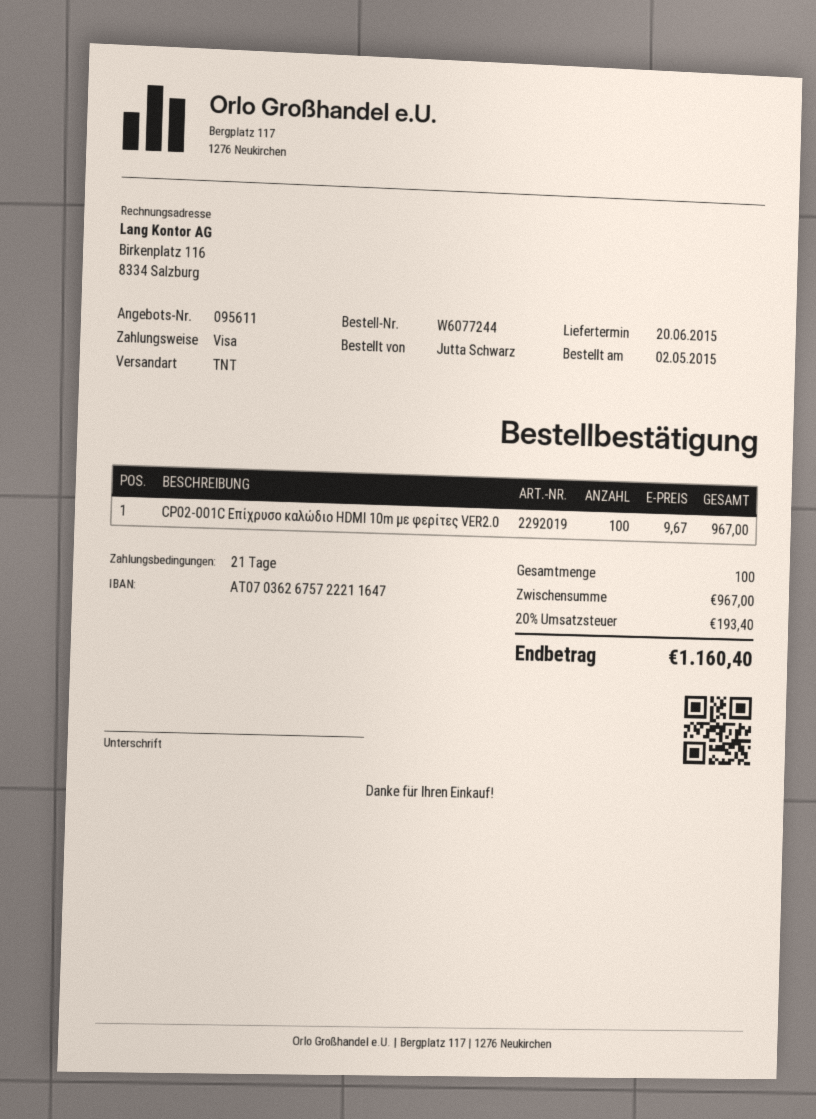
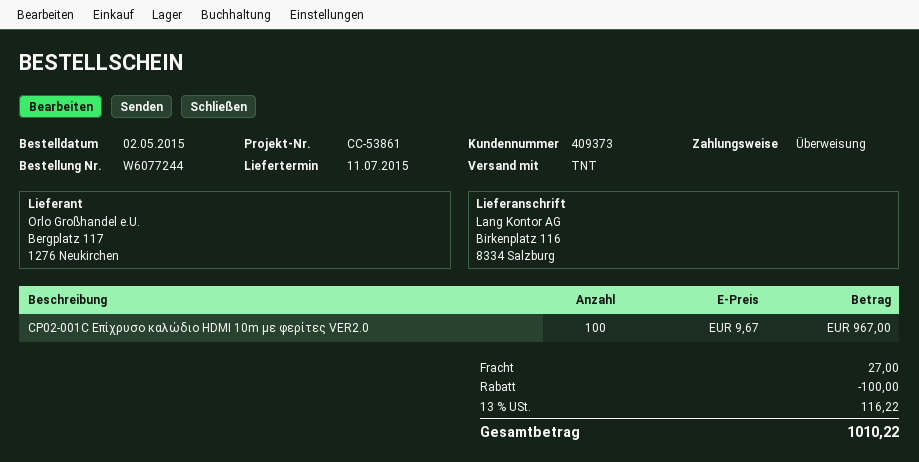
delivery date: 2015-06-20 -> 2015-07-11
payment method: Visa -> bank transfer
discount: none -> 100.00
shipping: none -> 27.00
tax: 20% = 193.40 -> 13% = 116.22
total: 1160.40 -> 1010.22

